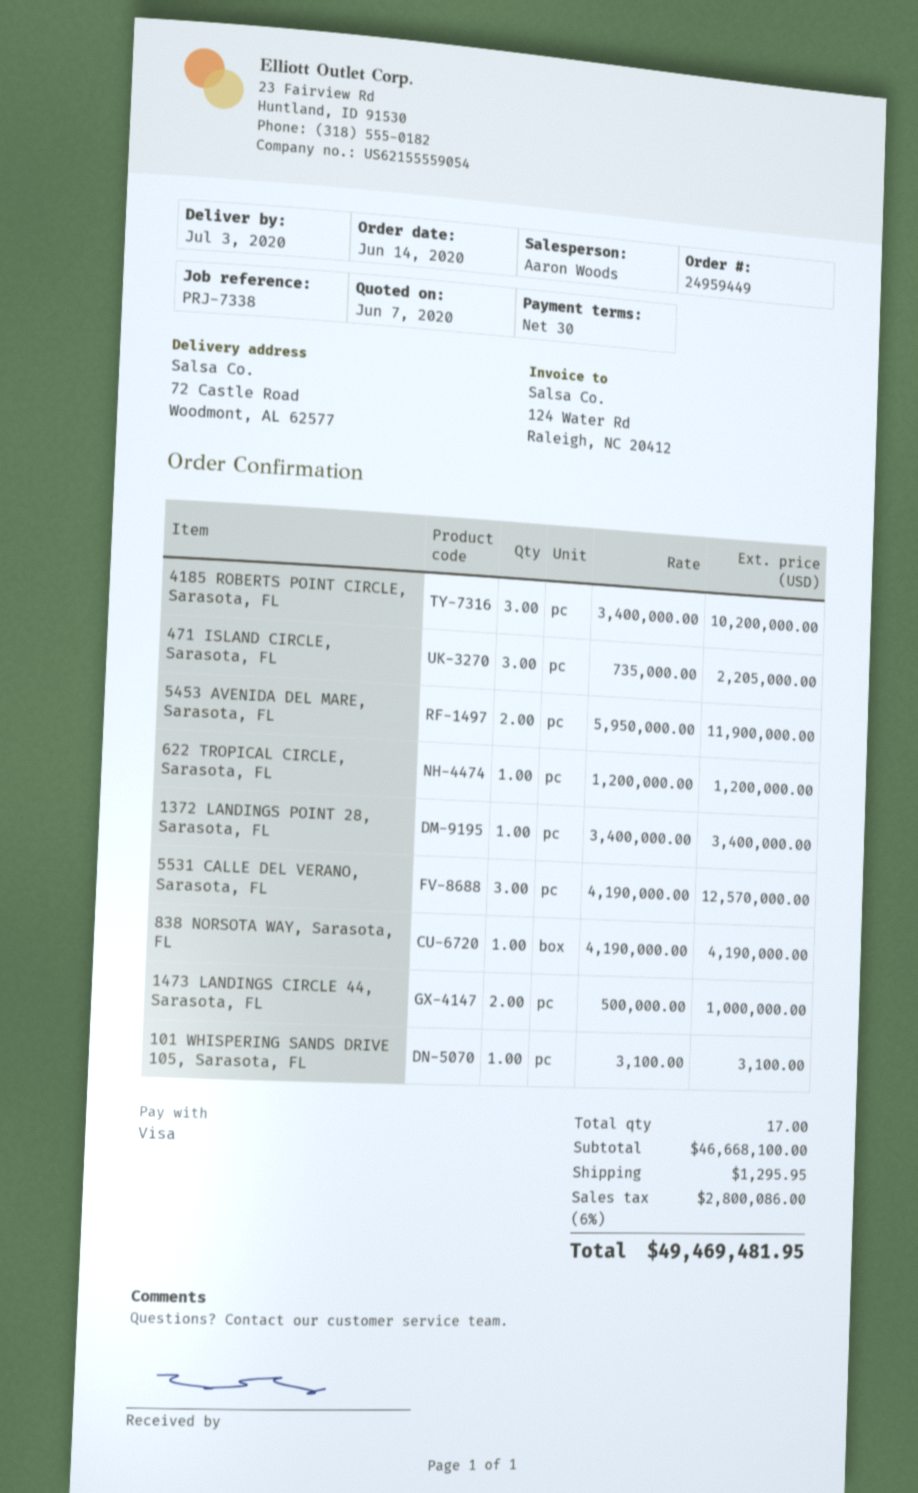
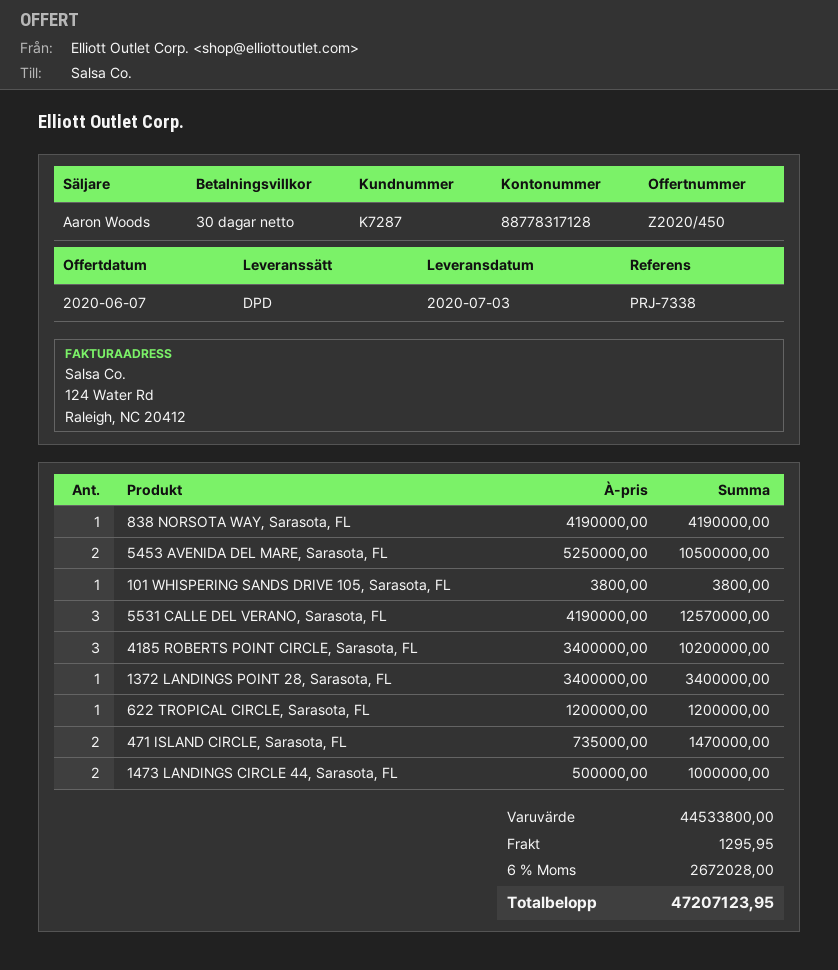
471 ISLAND CIRCLE, Sarasota, FL: 3 x 735000.00 = 2205000.00 -> 2 x 735000.00 = 1470000.00
5453 AVENIDA DEL MARE, Sarasota, FL: 2 x 5950000.00 = 11900000.00 -> 2 x 5250000.00 = 10500000.00
101 WHISPERING SANDS DRIVE 105, Sarasota, FL: 1 x 3100.00 = 3100.00 -> 1 x 3800.00 = 3800.00
subtotal: 46668100.00 -> 44533800.00
tax: 6% = 2800086.00 -> 6% = 2672028.00
total: 49469481.95 -> 47207123.95

